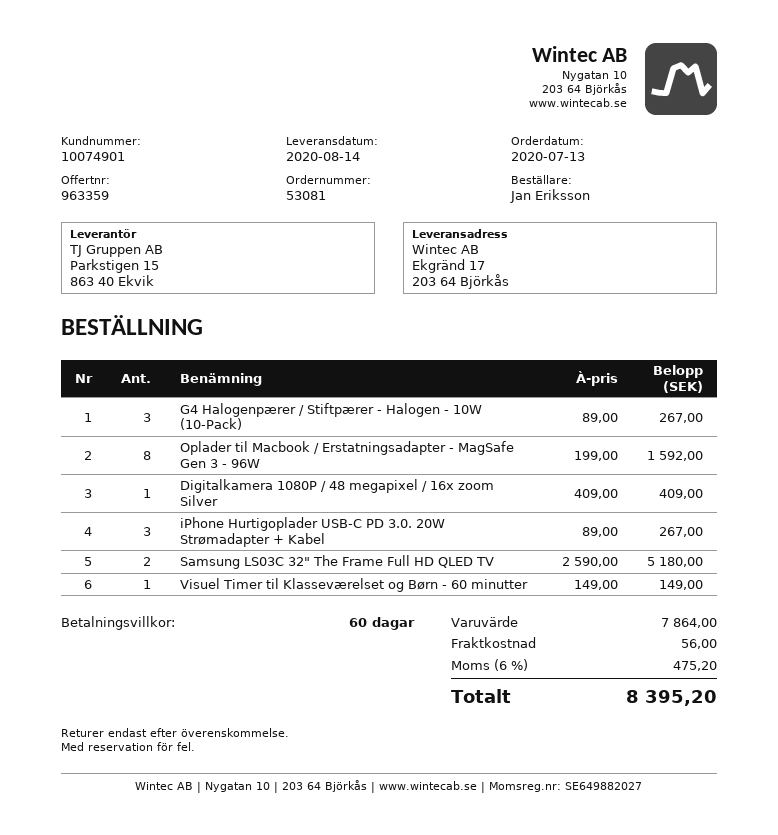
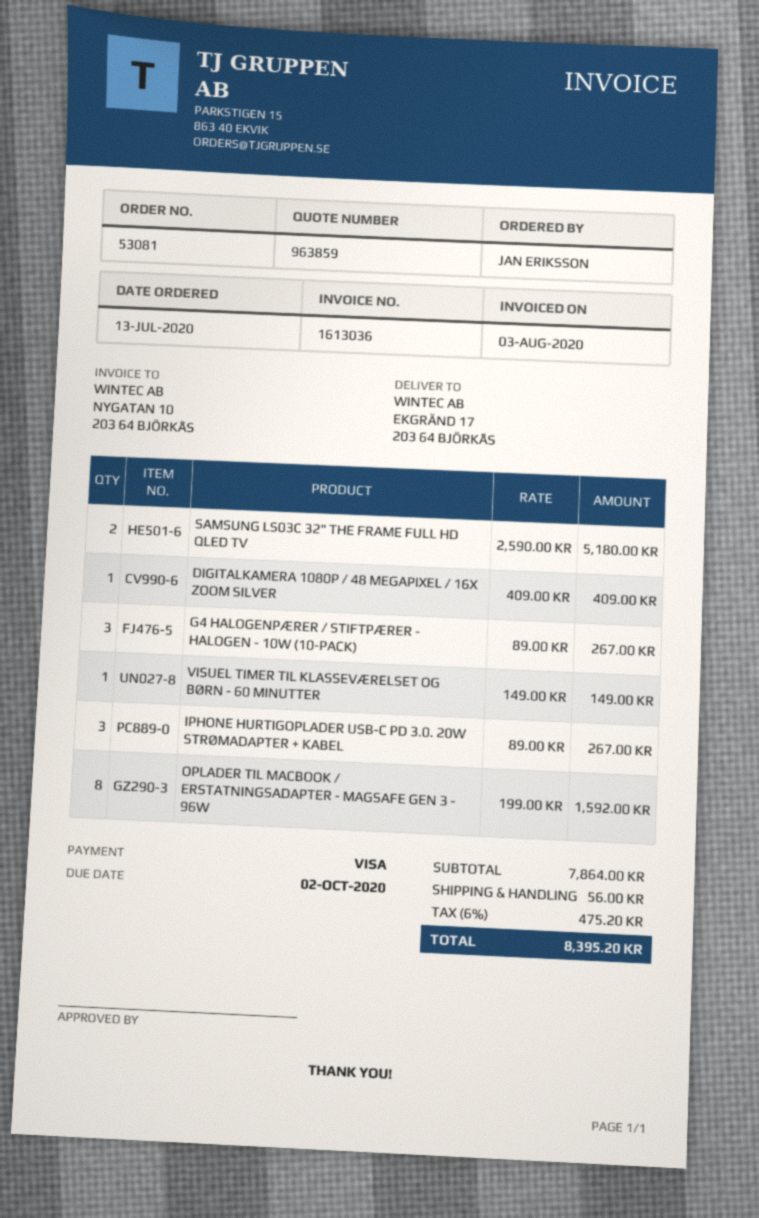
quote number: 963359 -> 963859

